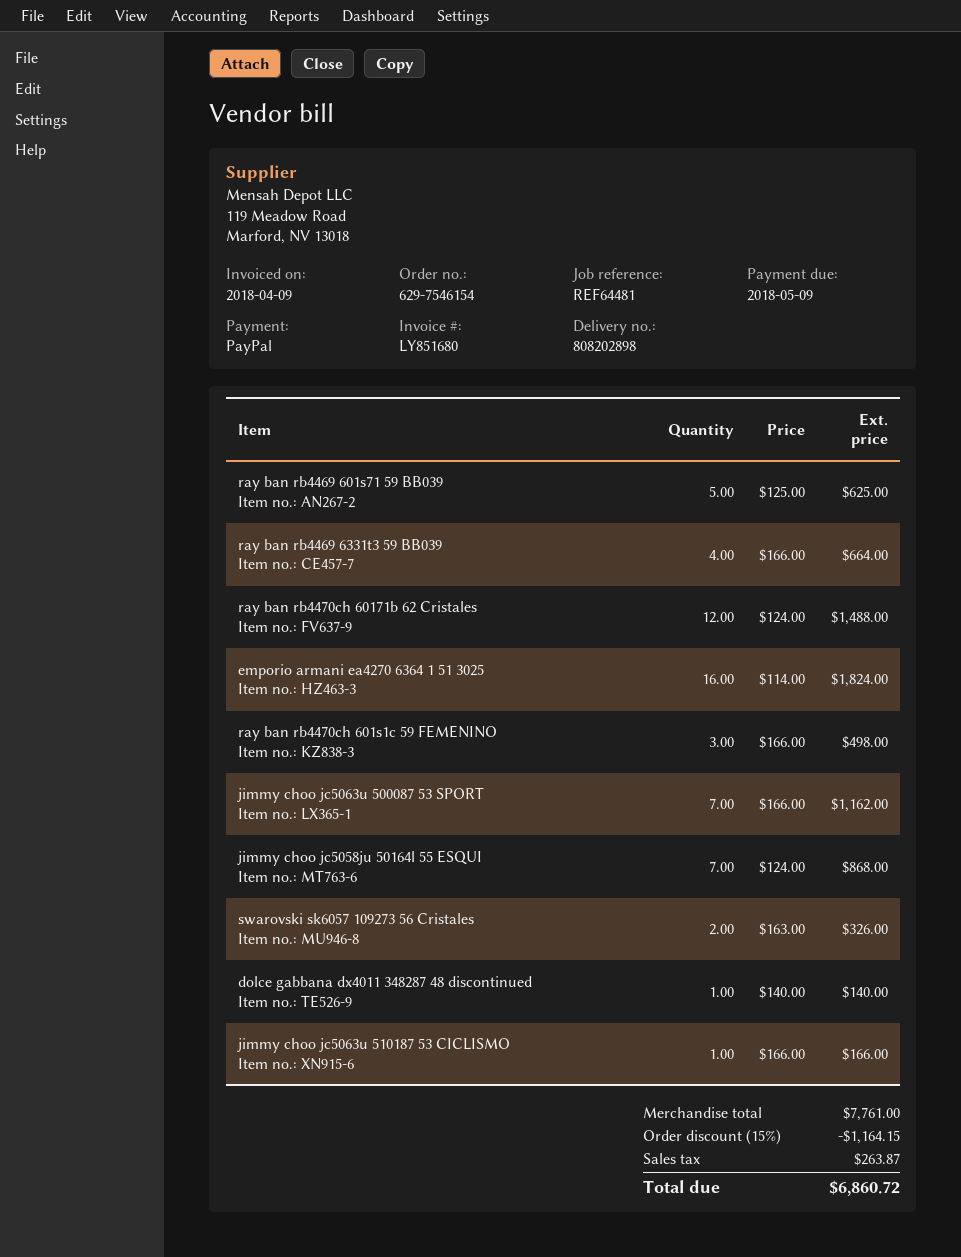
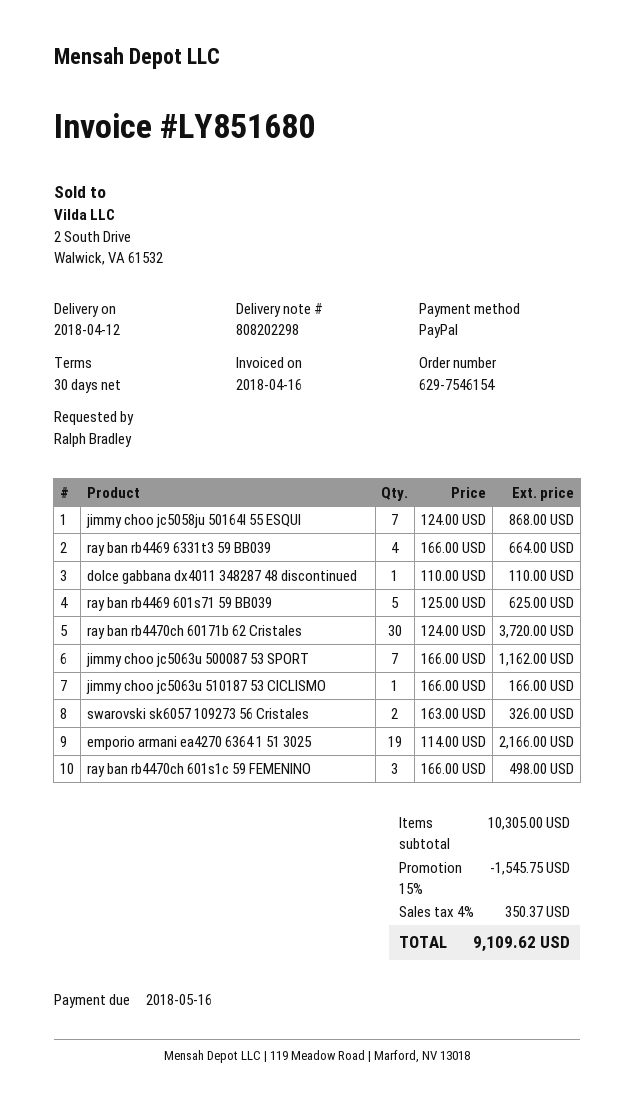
delivery note number: 808202898 -> 808202298
invoice date: 2018-04-09 -> 2018-04-16
due date: 2018-05-09 -> 2018-05-16
ray ban rb4470ch 60171b 62 Cristales: 12 x 124.00 = 1488.00 -> 30 x 124.00 = 3720.00
emporio armani ea4270 6364 1 51 3025: 16 x 114.00 = 1824.00 -> 19 x 114.00 = 2166.00
dolce gabbana dx4011 348287 48 discontinued: 1 x 140.00 = 140.00 -> 1 x 110.00 = 110.00
subtotal: 7761.00 -> 10305.00
discount: 15% = 1164.15 -> 15% = 1545.75
tax: 263.87 -> 350.37
total: 6860.72 -> 9109.62

